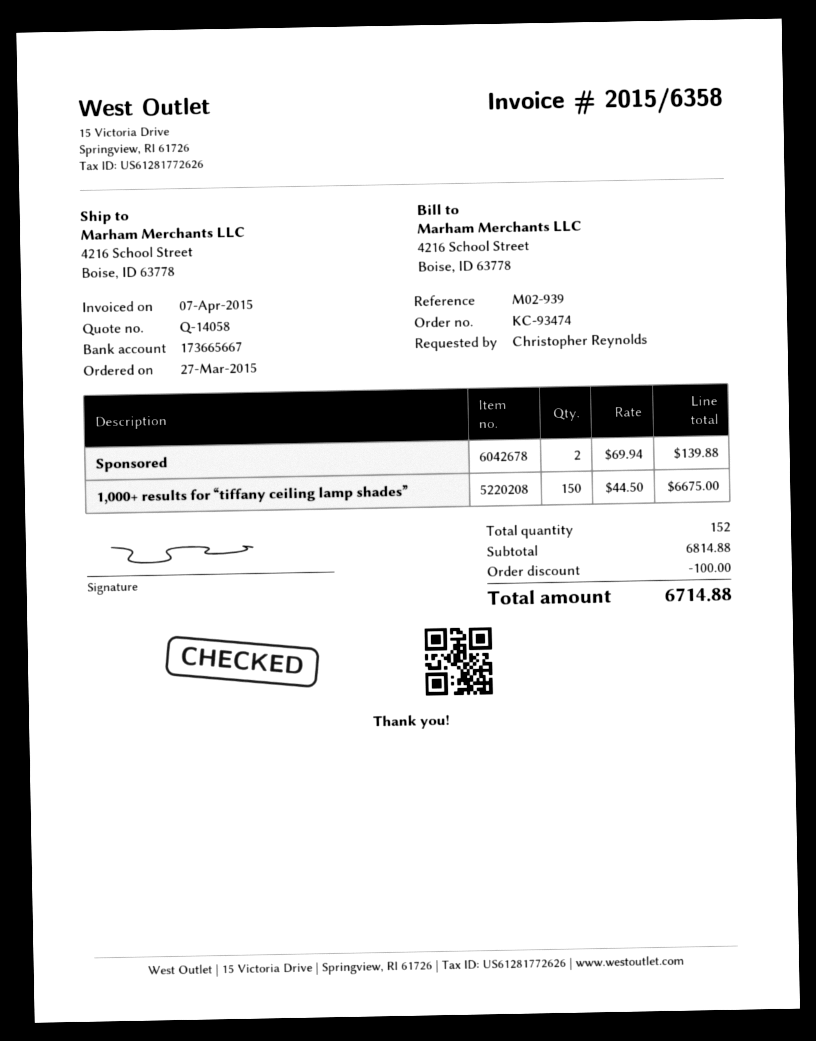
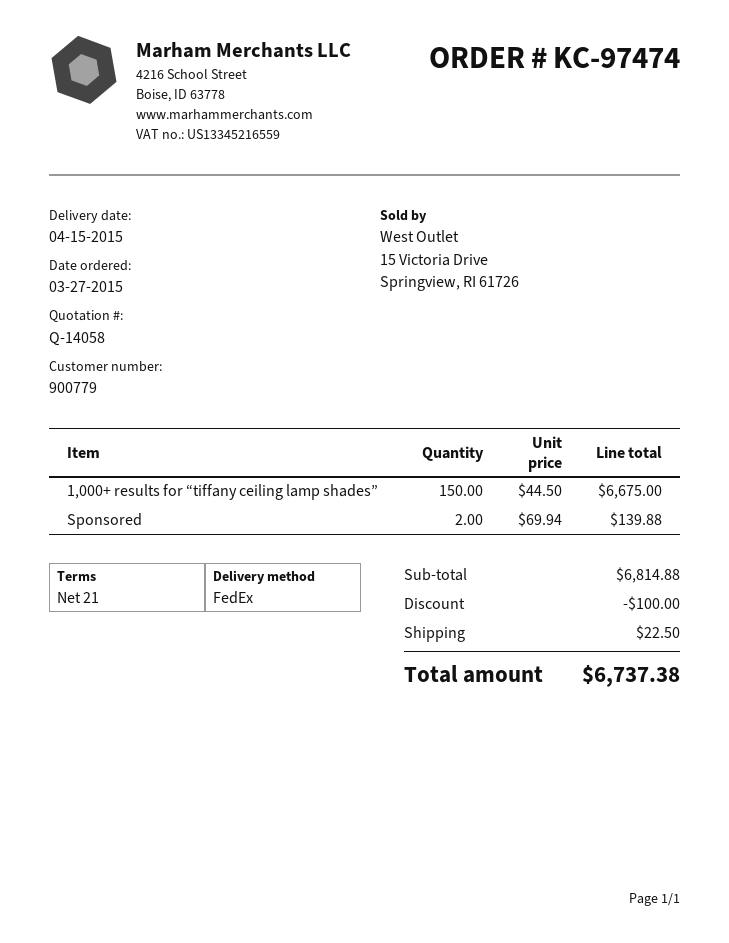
order number: KC-93474 -> KC-97474
shipping: none -> 22.50
total: 6714.88 -> 6737.38

